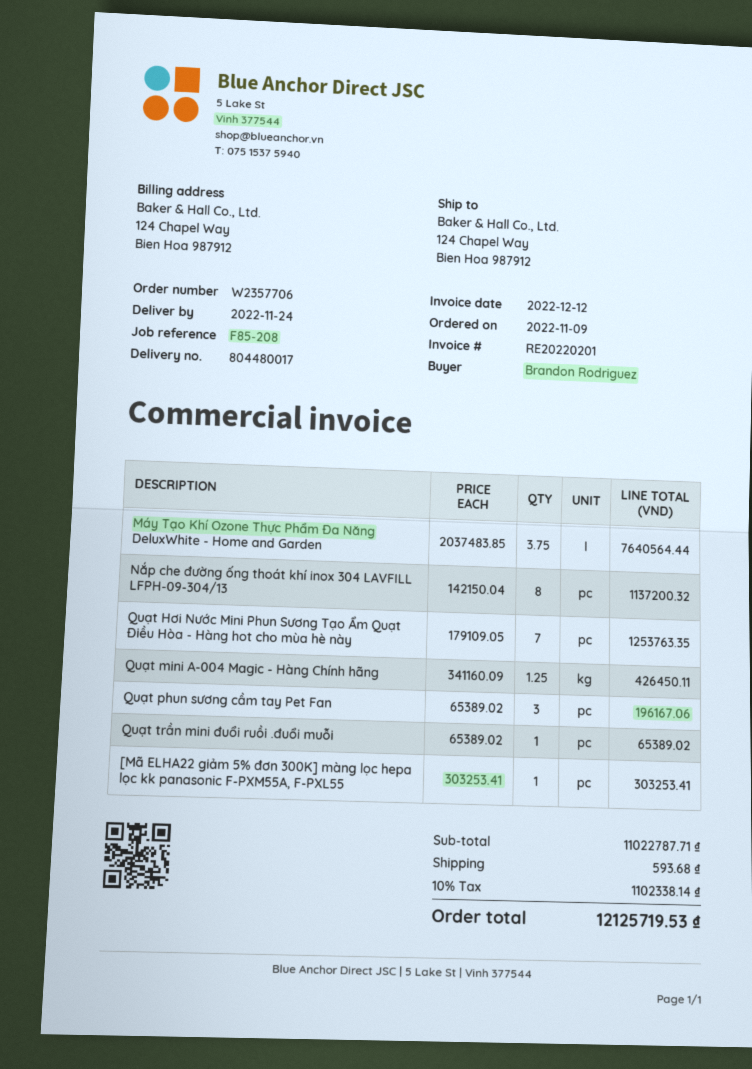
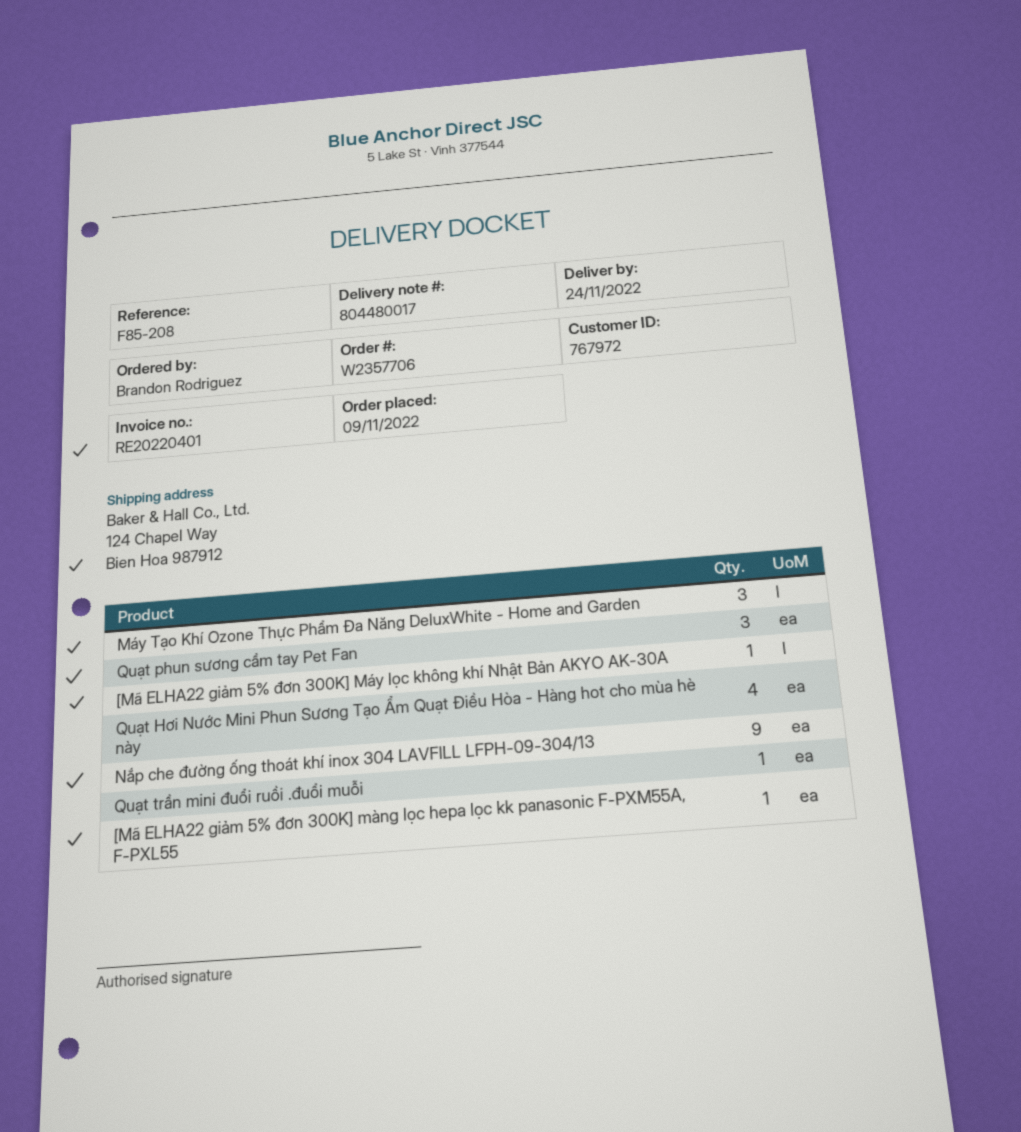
invoice number: RE20220201 -> RE20220401
Máy Tạo Khí Ozone Thực Phẩm Đa Năng DeluxWhite - Home and Garden: 3.75 -> 3
Nắp che đường ống thoát khí inox 304 LAVFILL LFPH-09-304/13: 8 -> 9
Quạt Hơi Nước Mini Phun Sương Tạo Ẩm Quạt Điều Hòa - Hàng hot cho mùa hè này: 7 -> 4
Quạt mini A-004 Magic - Hàng Chính hãng: 1.25 -> none
[Mã ELHA22 giảm 5% đơn 300K] Máy lọc không khí Nhật Bản AKYO AK-30A: none -> 1

